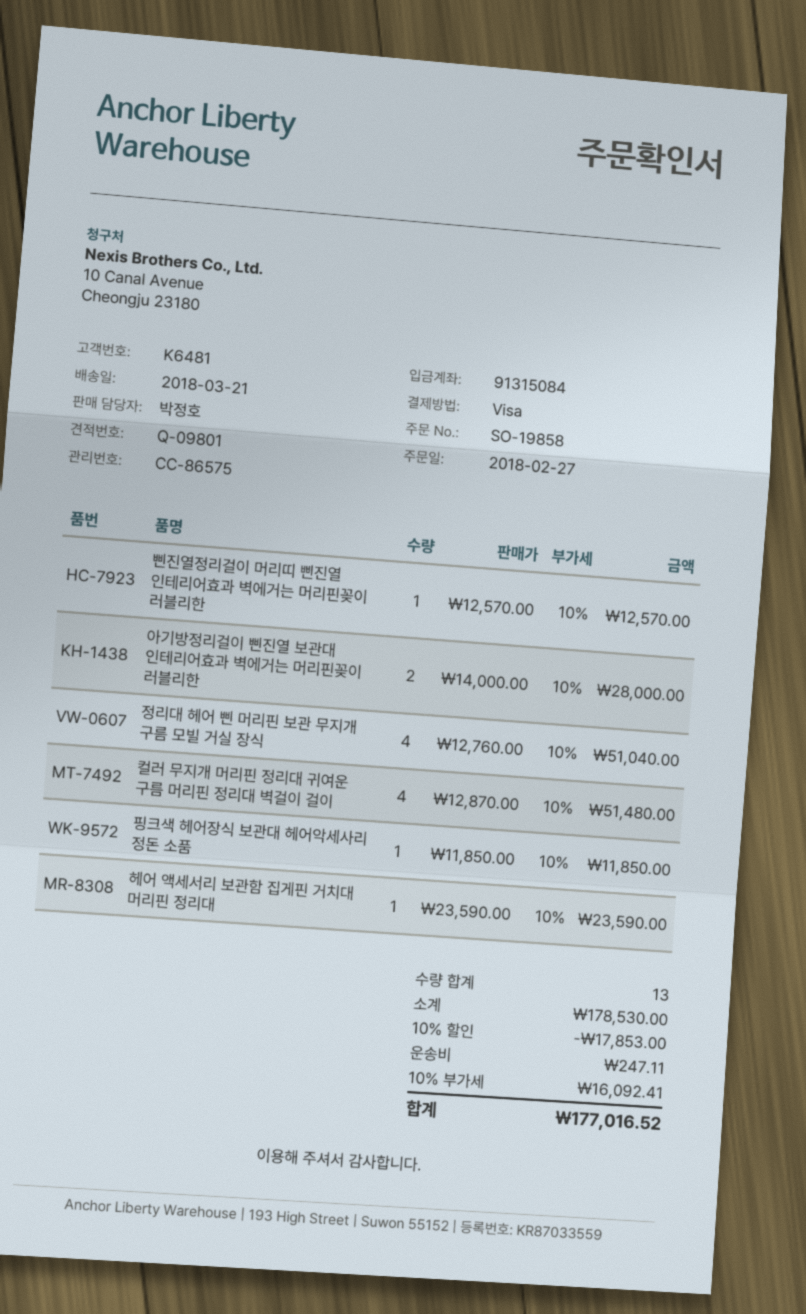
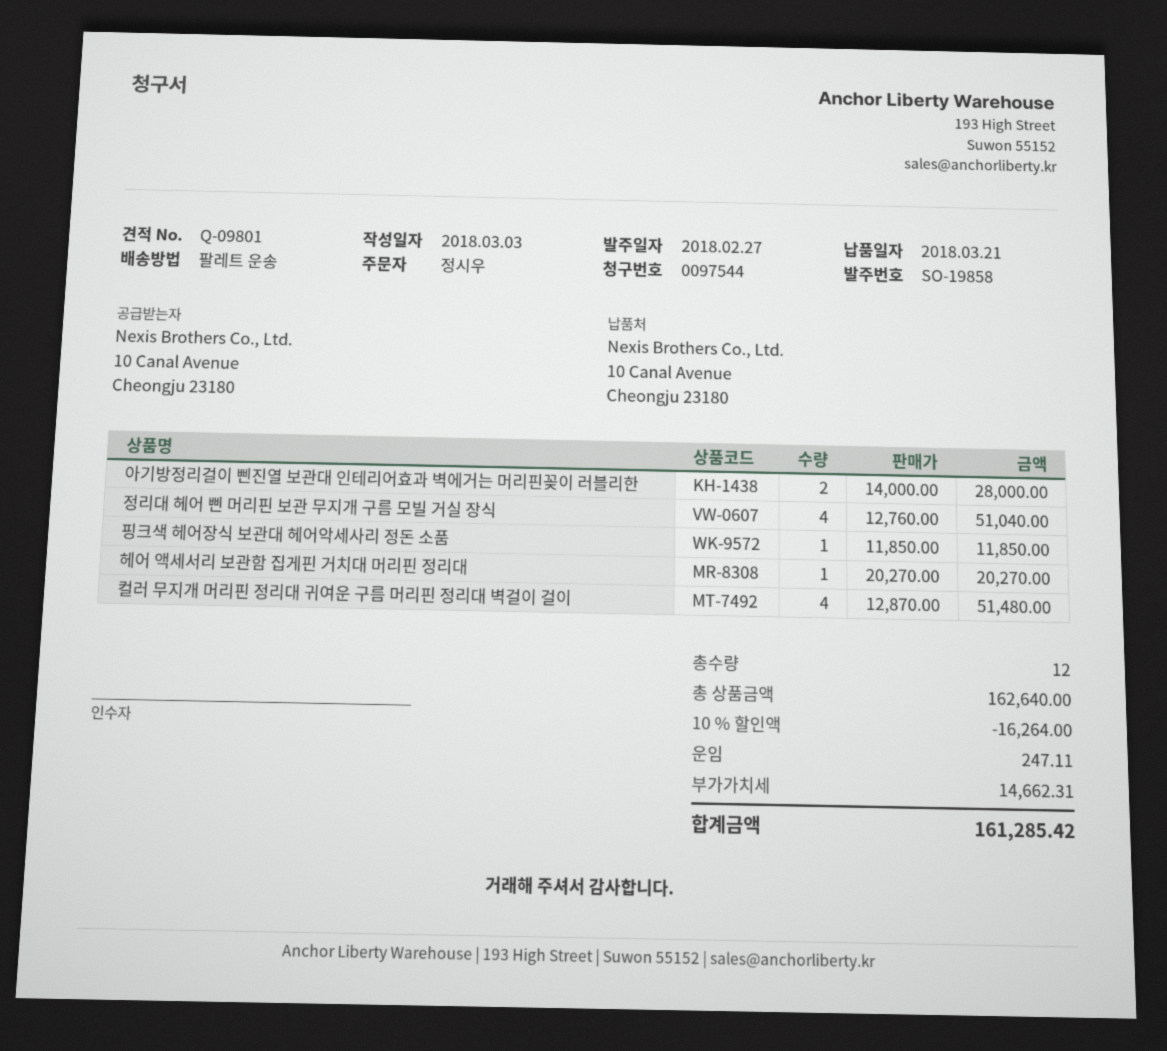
삔진열정리걸이 머리띠 삔진열 인테리어효과 벽에거는 머리핀꽂이 러블리한: 1 x 12570.00 = 12570.00 -> none
헤어 액세서리 보관함 집게핀 거치대 머리핀 정리대: 1 x 23590.00 = 23590.00 -> 1 x 20270.00 = 20270.00
total quantity: 13 -> 12
subtotal: 178530.00 -> 162640.00
discount: 10% = 17853.00 -> 10% = 16264.00
tax: 16092.41 -> 14662.31
total: 177016.52 -> 161285.42

